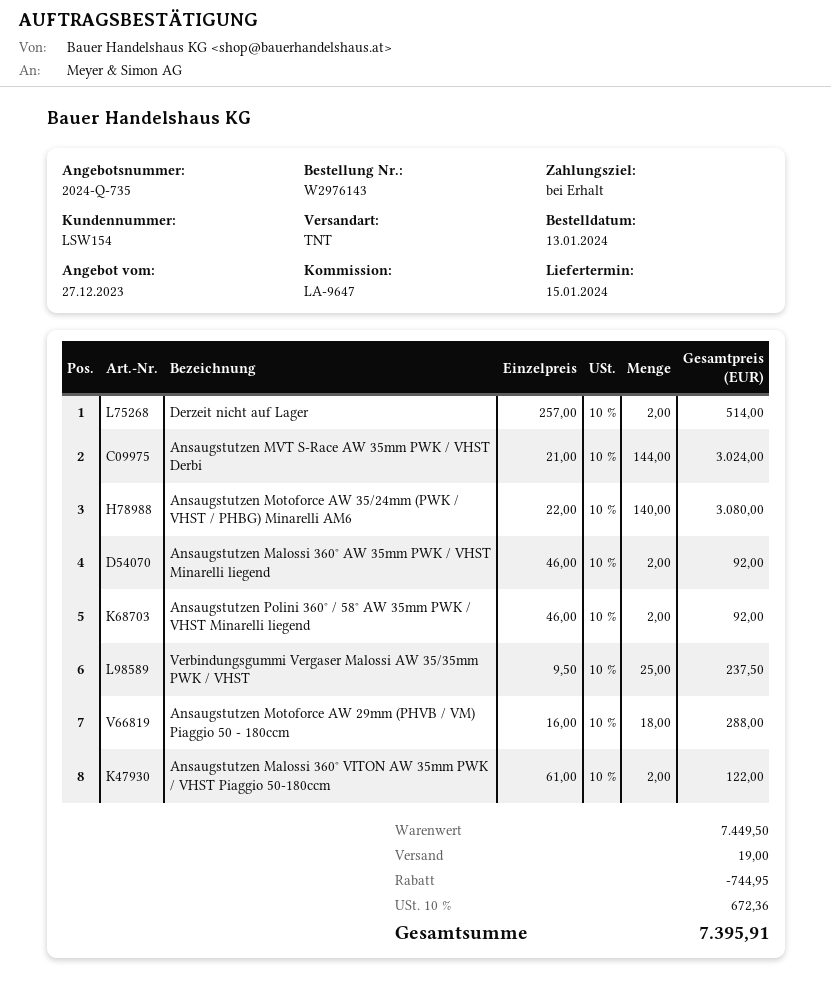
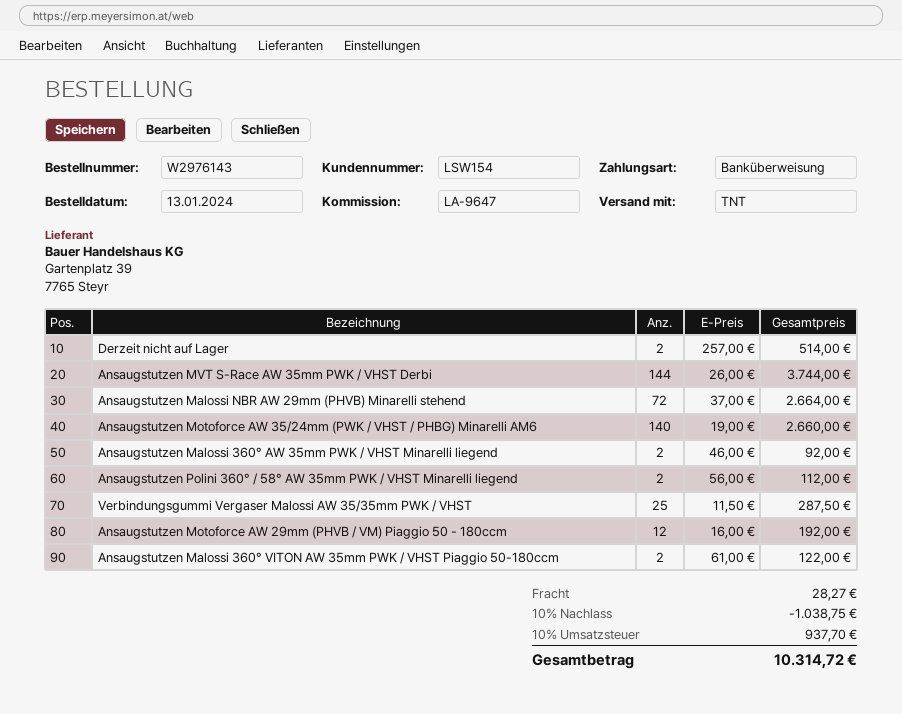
Ansaugstutzen MVT S-Race AW 35mm PWK / VHST Derbi: 144 x 21.00 = 3024.00 -> 144 x 26.00 = 3744.00
Ansaugstutzen Motoforce AW 35/24mm (PWK / VHST / PHBG) Minarelli AM6: 140 x 22.00 = 3080.00 -> 140 x 19.00 = 2660.00
Ansaugstutzen Polini 360° / 58° AW 35mm PWK / VHST Minarelli liegend: 2 x 46.00 = 92.00 -> 2 x 56.00 = 112.00
Verbindungsgummi Vergaser Malossi AW 35/35mm PWK / VHST: 25 x 9.50 = 237.50 -> 25 x 11.50 = 287.50
Ansaugstutzen Motoforce AW 29mm (PHVB / VM) Piaggio 50 - 180ccm: 18 x 16.00 = 288.00 -> 12 x 16.00 = 192.00
Ansaugstutzen Malossi NBR AW 29mm (PHVB) Minarelli stehend: none -> 72 x 37.00 = 2664.00
discount: 744.95 -> 1038.75
shipping: 19.00 -> 28.27
tax: 10% = 672.36 -> 10% = 937.70
total: 7395.91 -> 10314.72

